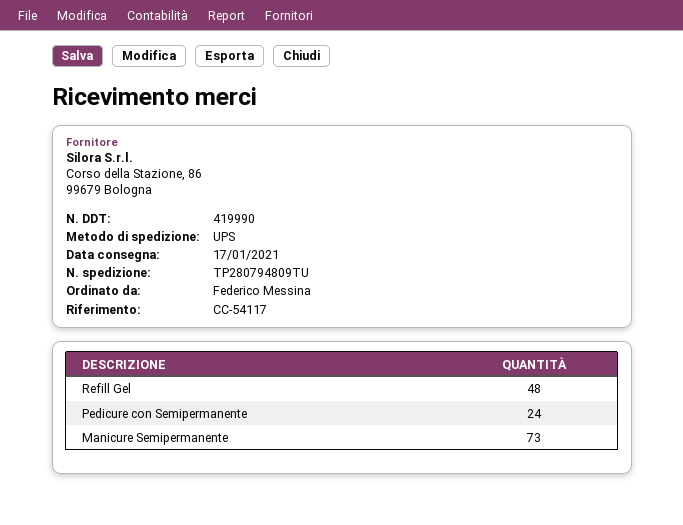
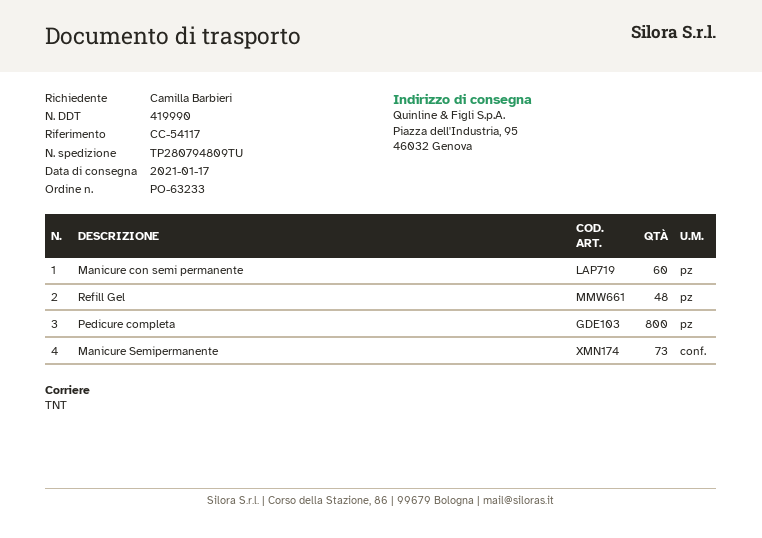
ordered by: Federico Messina -> Camilla Barbieri
shipping method: UPS -> TNT
Pedicure con Semipermanente: 24 -> none
Manicure con semi permanente: none -> 60
Pedicure completa: none -> 800

